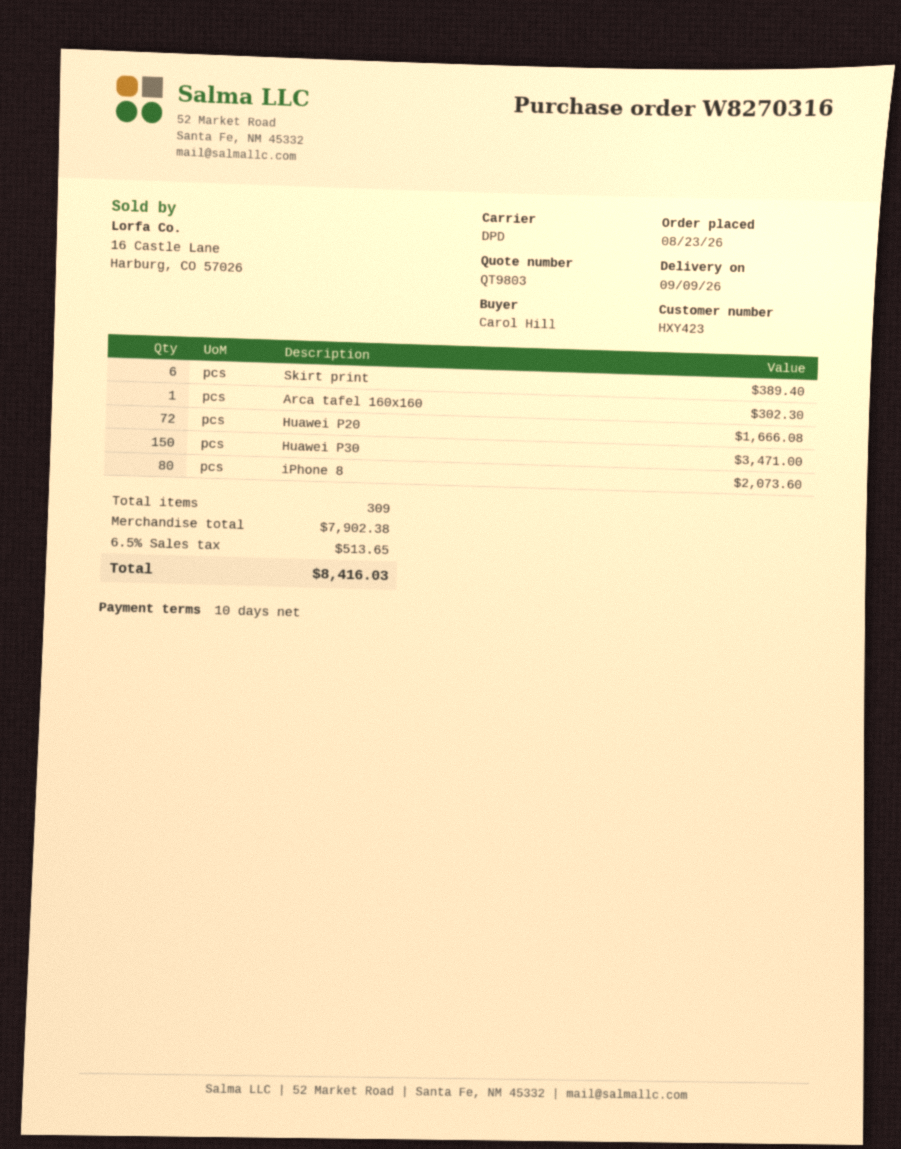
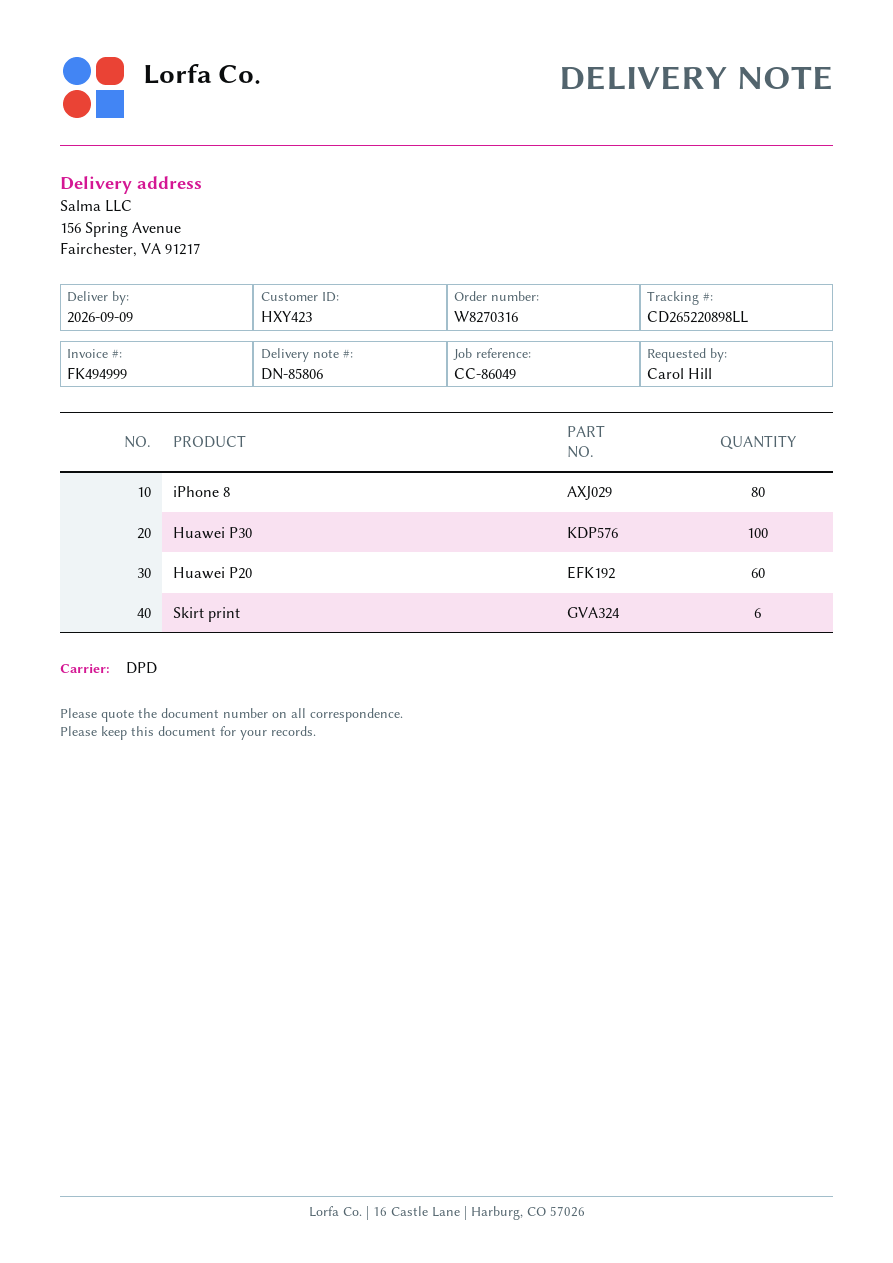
Arca tafel 160x160: 1 -> none
Huawei P20: 72 -> 60
Huawei P30: 150 -> 100

